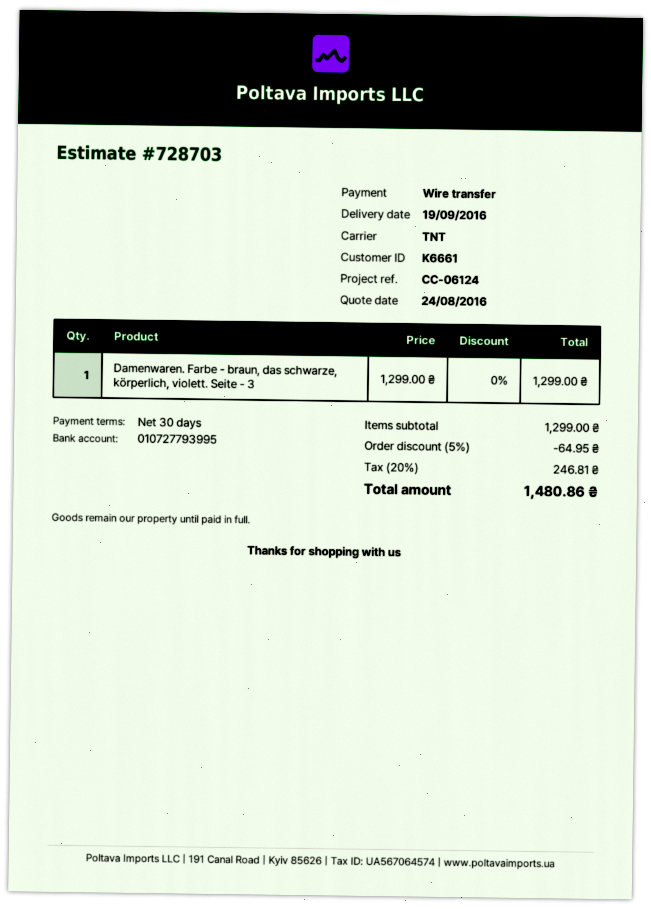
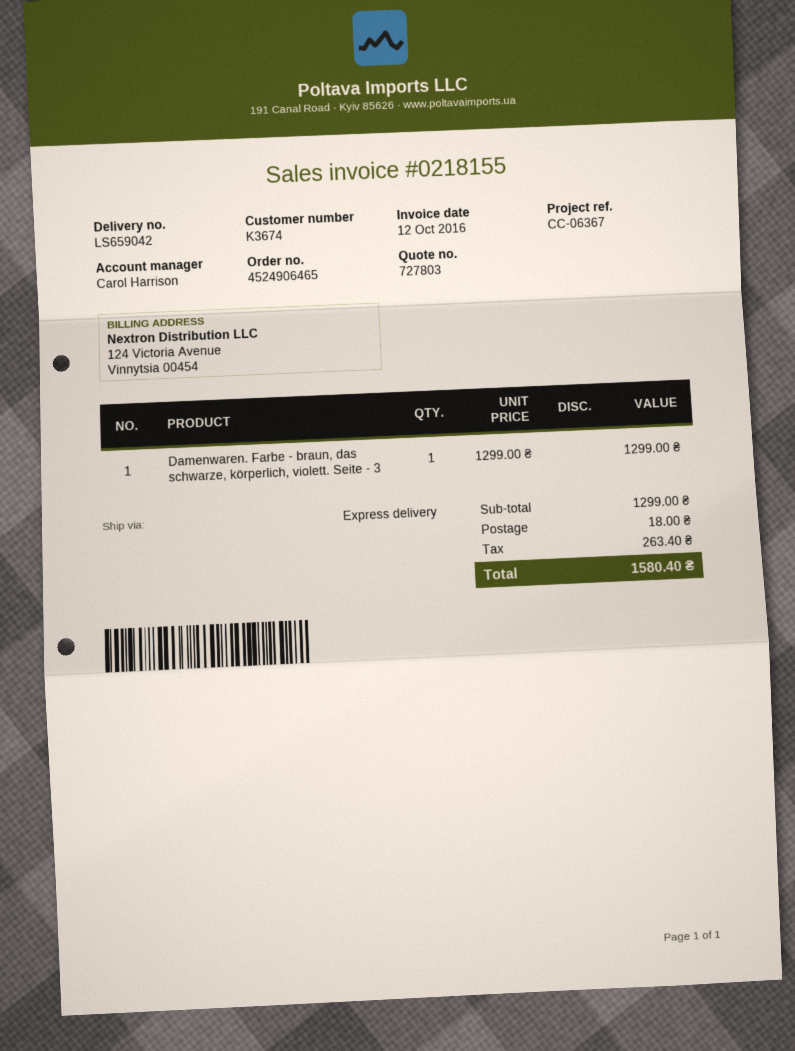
quote number: 728703 -> 727803
customer number: K6661 -> K3674
reference: CC-06124 -> CC-06367
shipping method: TNT -> express
discount: 5% = 64.95 -> none
shipping: none -> 18.00
tax: 246.81 -> 263.40
total: 1480.86 -> 1580.40

